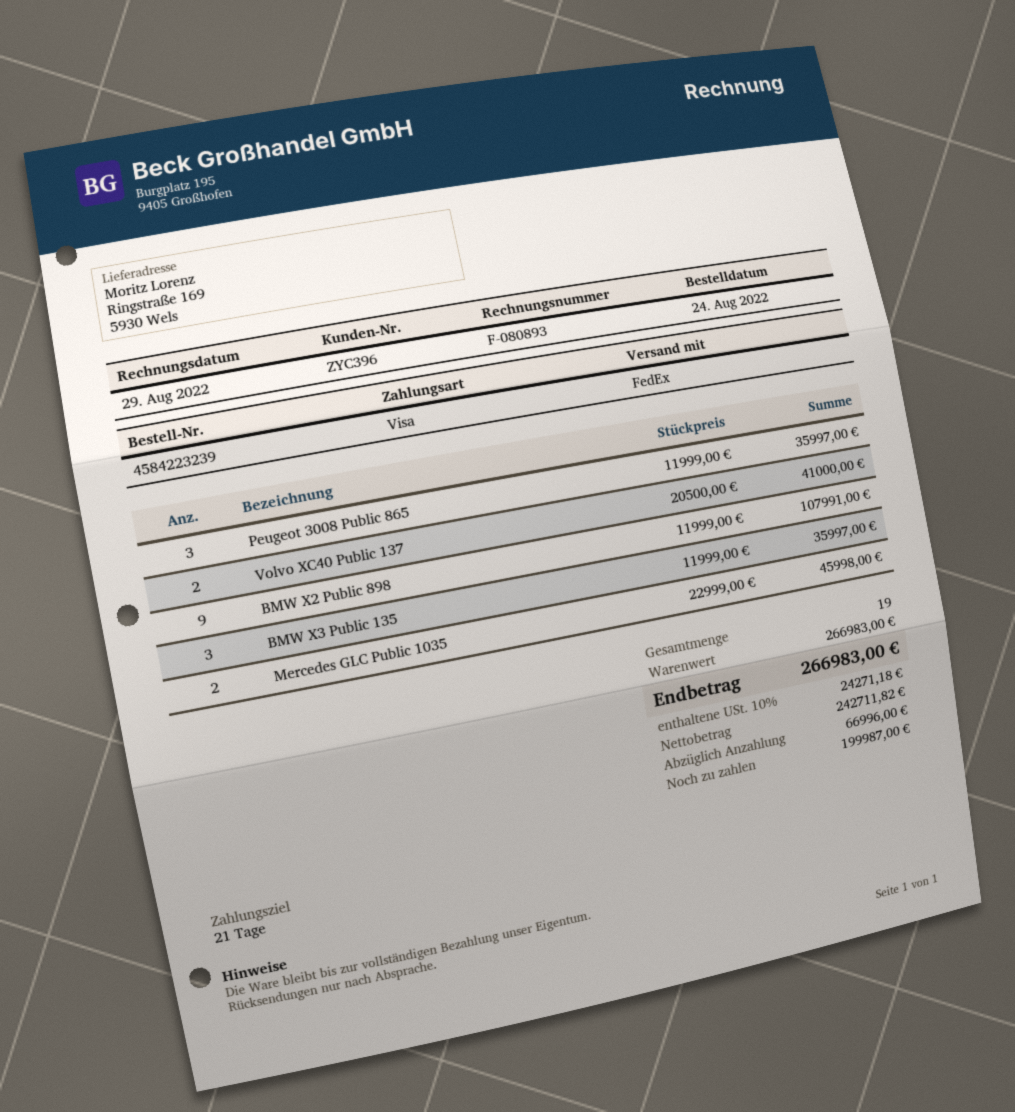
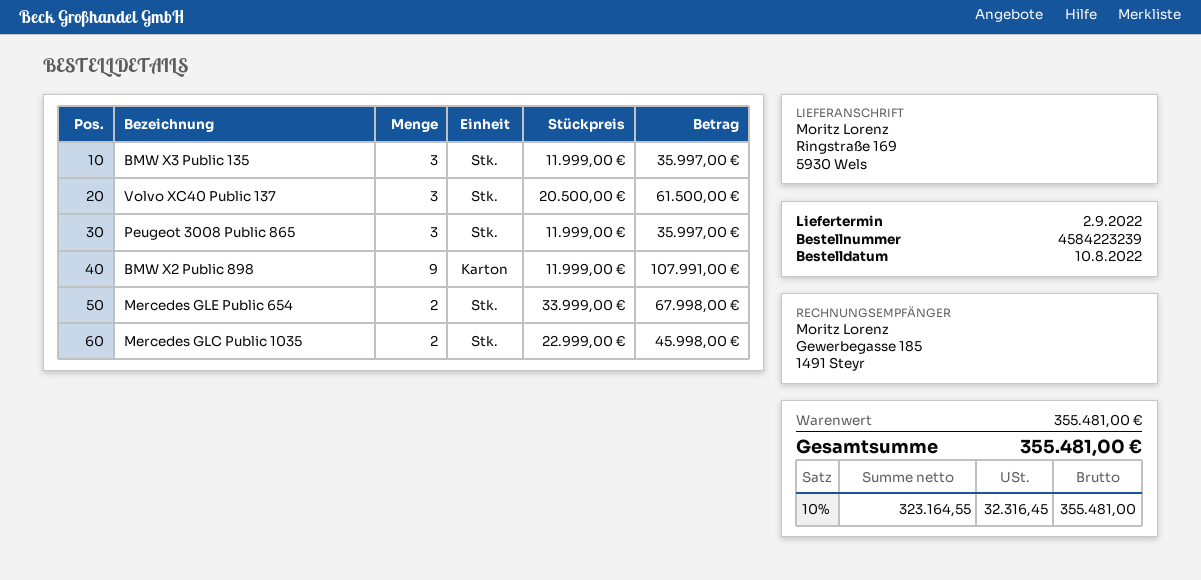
order date: 2022-08-24 -> 2022-08-10
Volvo XC40 Public 137: 2 x 20500.00 = 41000.00 -> 3 x 20500.00 = 61500.00
Mercedes GLE Public 654: none -> 2 x 33999.00 = 67998.00
subtotal: 266983.00 -> 355481.00
net: 242711.82 -> 323164.55
tax: 10% = 24271.18 -> 10% = 32316.45
total: 266983.00 -> 355481.00

